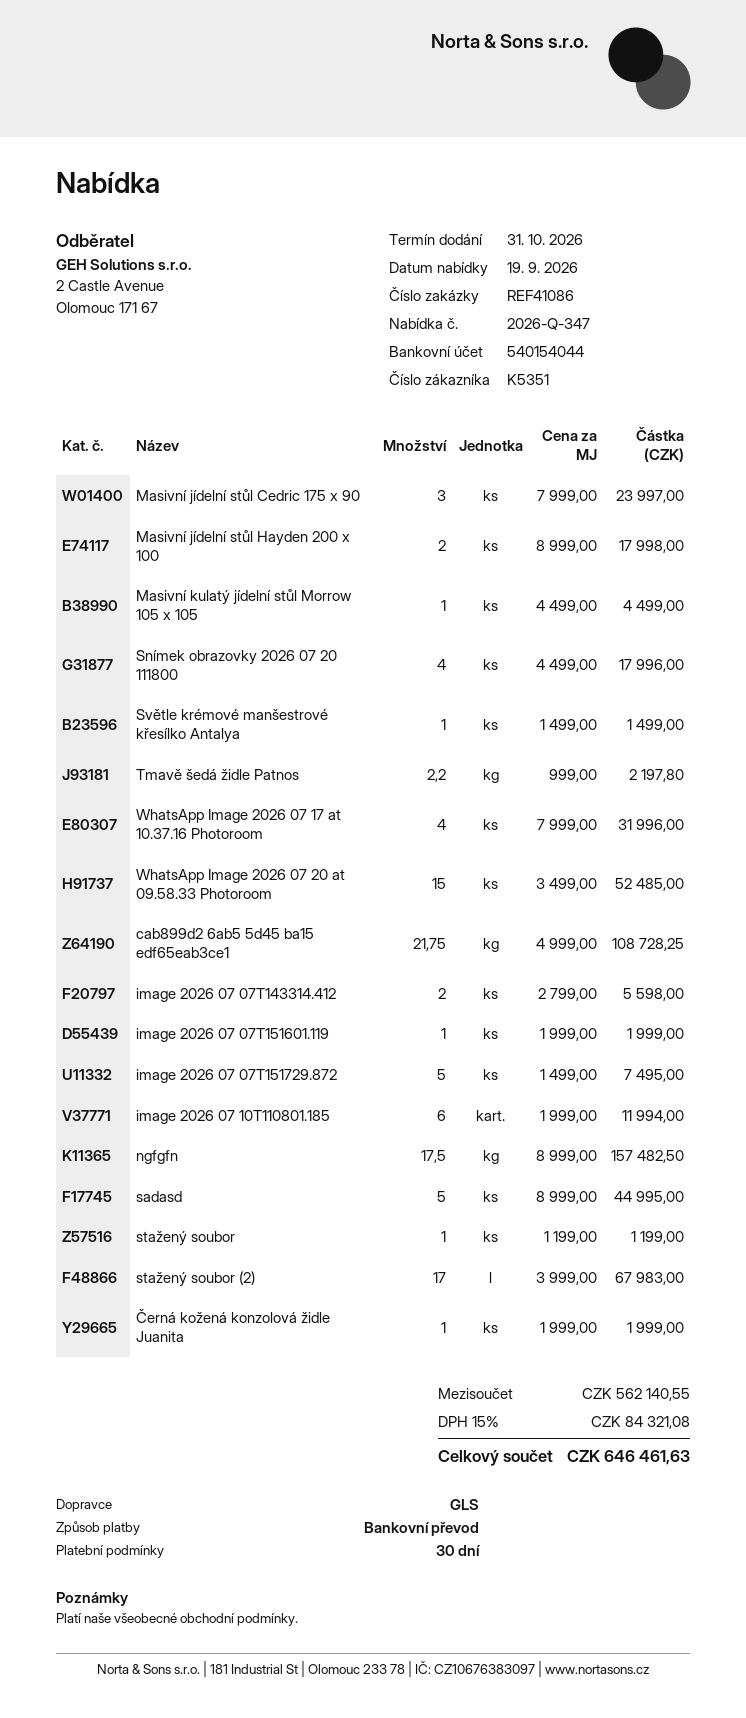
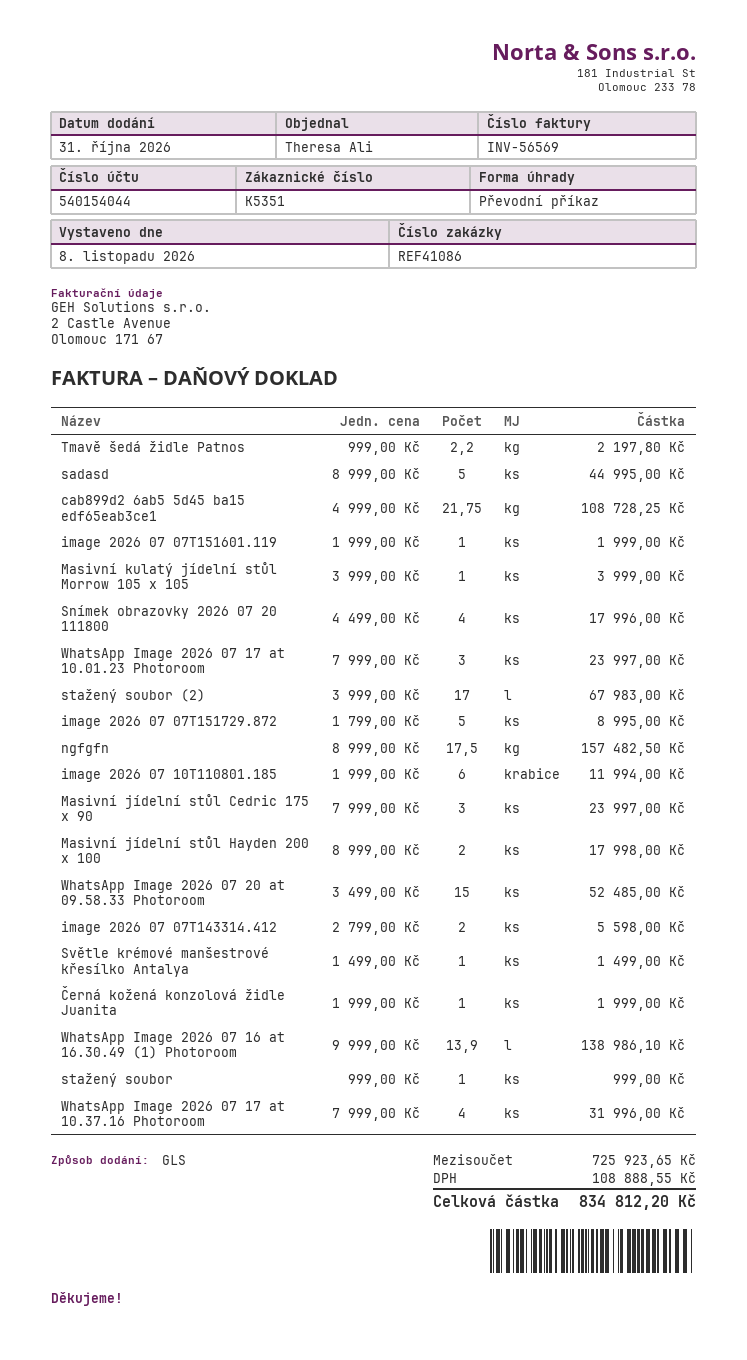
Masivní kulatý jídelní stůl Morrow 105 x 105: 1 x 4499.00 = 4499.00 -> 1 x 3999.00 = 3999.00
image 2026 07 07T151729.872: 5 x 1499.00 = 7495.00 -> 5 x 1799.00 = 8995.00
stažený soubor: 1 x 1199.00 = 1199.00 -> 1 x 999.00 = 999.00
WhatsApp Image 2026 07 17 at 10.01.23 Photoroom: none -> 3 x 7999.00 = 23997.00
WhatsApp Image 2026 07 16 at 16.30.49 (1) Photoroom: none -> 13.9 x 9999.00 = 138986.10
subtotal: 562140.55 -> 725923.65
tax: 84321.08 -> 108888.55
total: 646461.63 -> 834812.20

